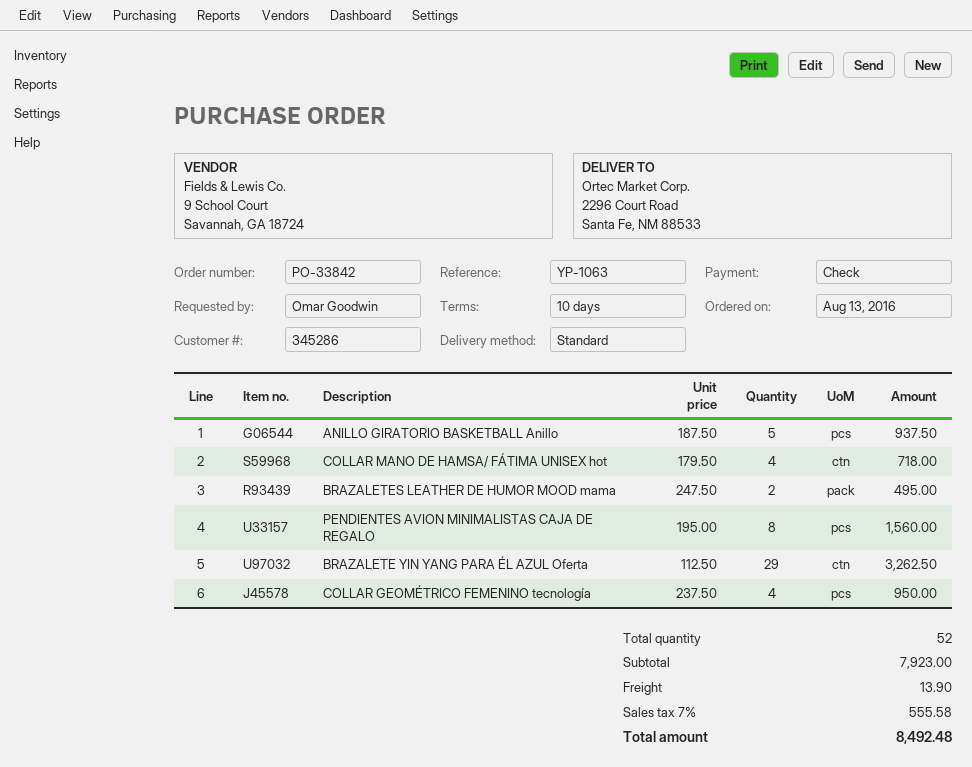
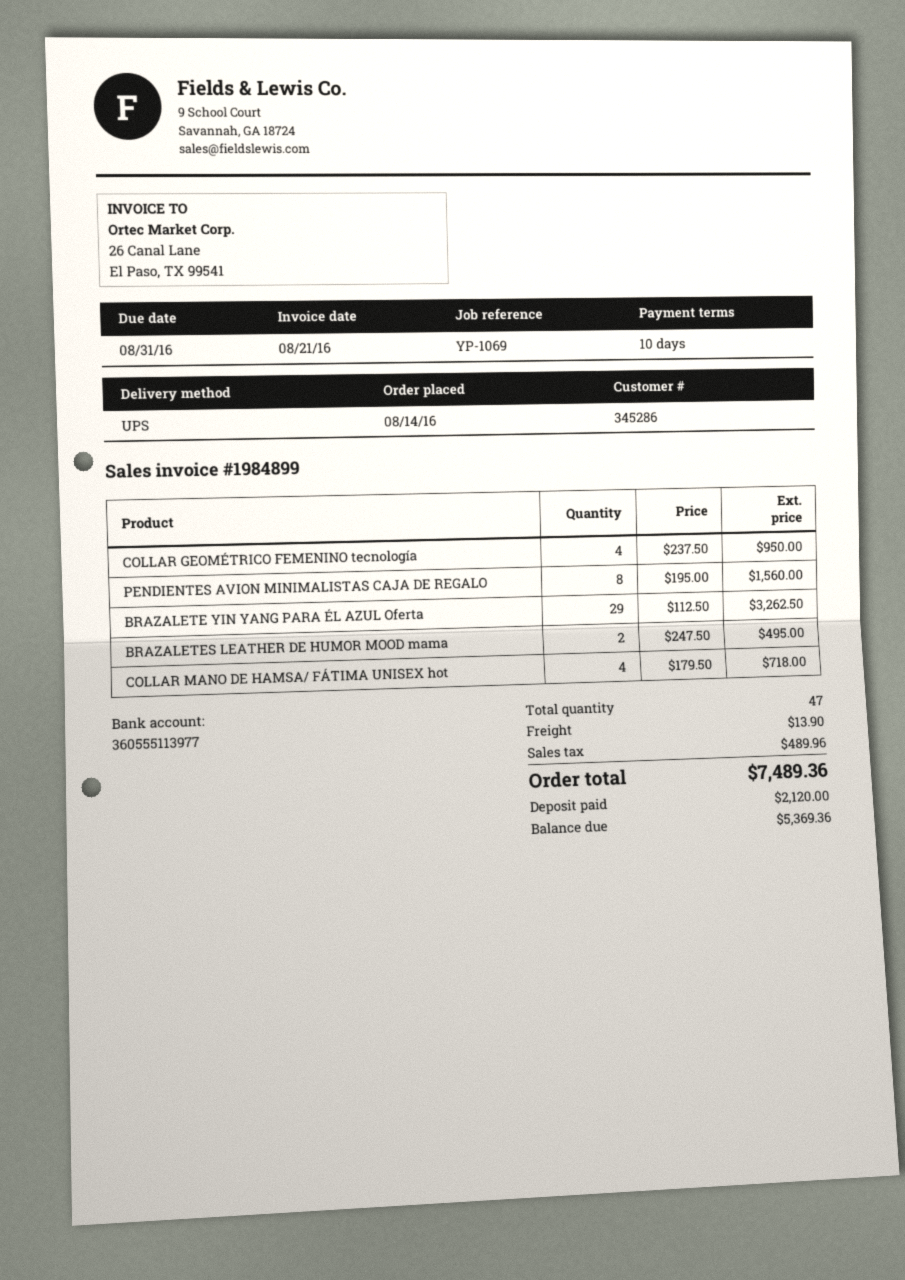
order date: 2016-08-13 -> 2016-08-14
reference: YP-1063 -> YP-1069
shipping method: standard -> UPS
ANILLO GIRATORIO BASKETBALL Anillo: 5 x 187.50 = 937.50 -> none
total quantity: 52 -> 47
tax: 555.58 -> 489.96
total: 8492.48 -> 7489.36

